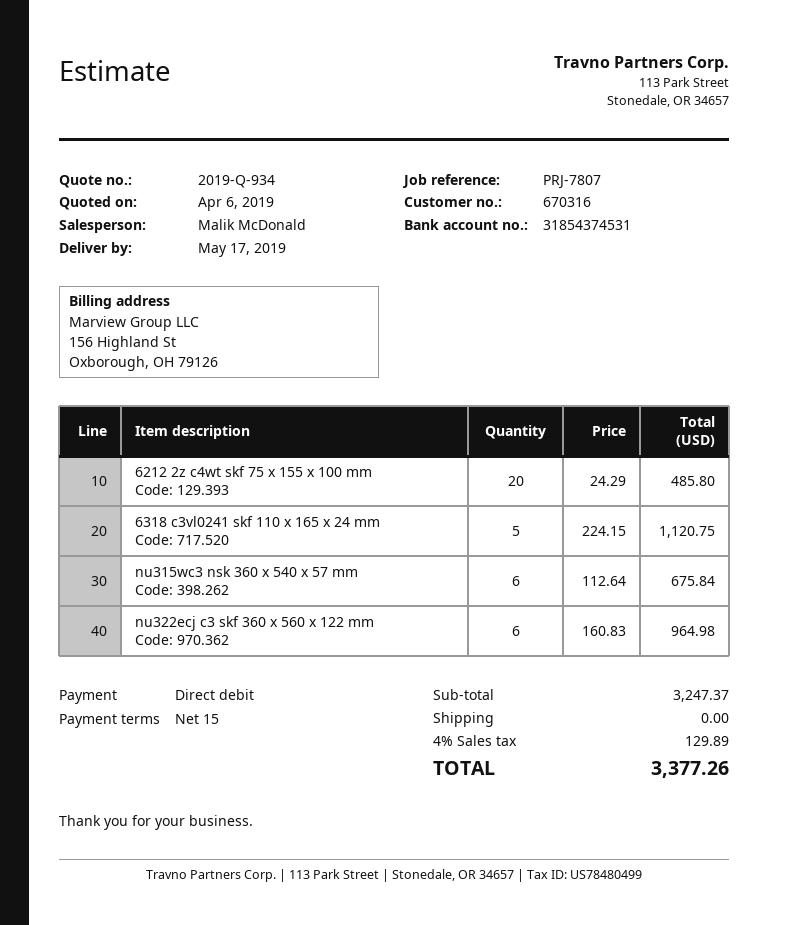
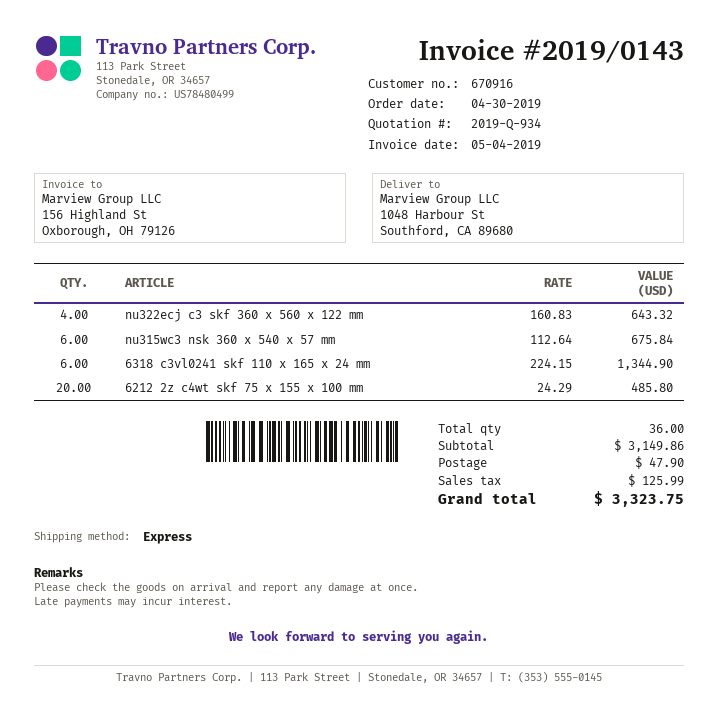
customer number: 670316 -> 670916
6318 c3vl0241 skf 110 x 165 x 24 mm: 5 x 224.15 = 1120.75 -> 6 x 224.15 = 1344.90
nu322ecj c3 skf 360 x 560 x 122 mm: 6 x 160.83 = 964.98 -> 4 x 160.83 = 643.32
subtotal: 3247.37 -> 3149.86
shipping: 0.00 -> 47.90
tax: 129.89 -> 125.99
total: 3377.26 -> 3323.75

